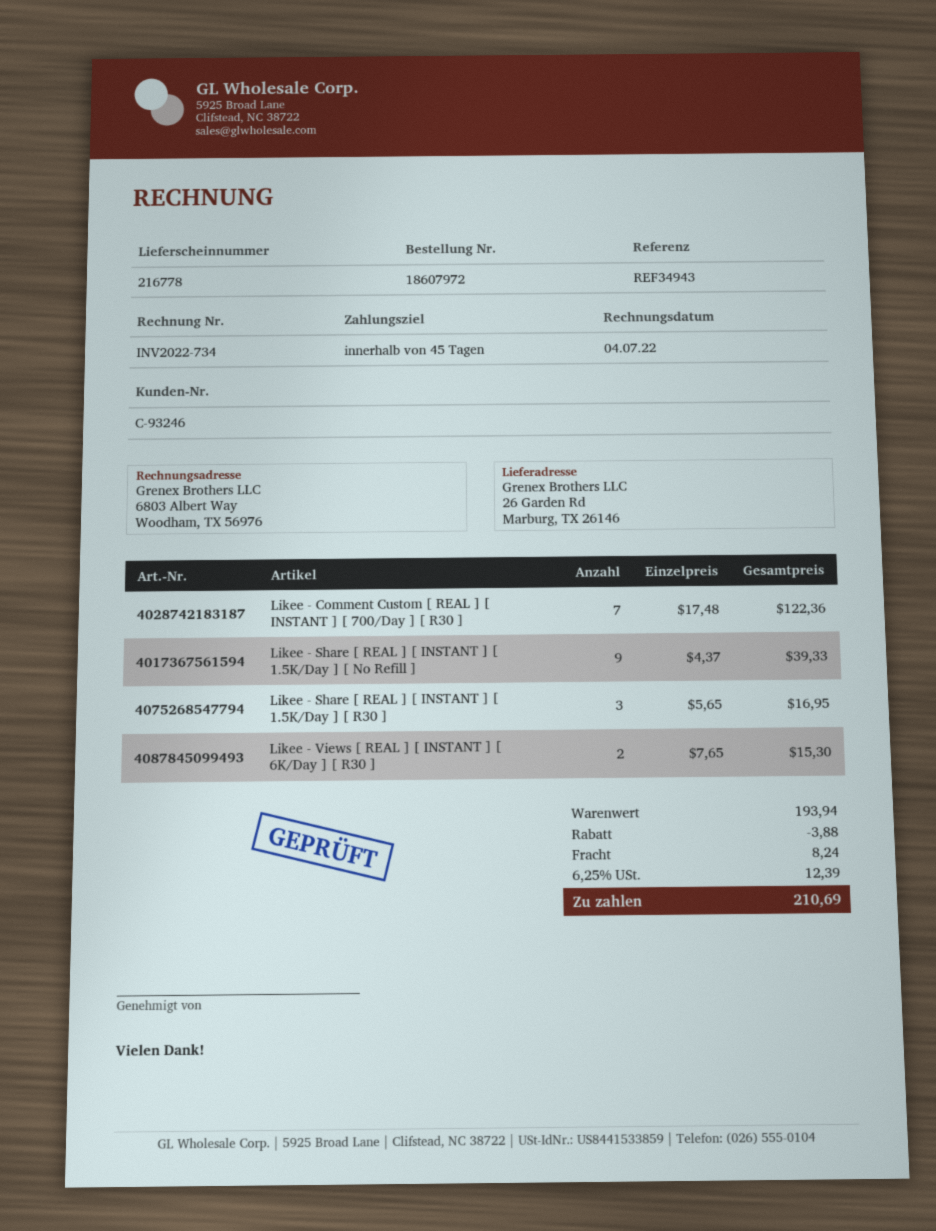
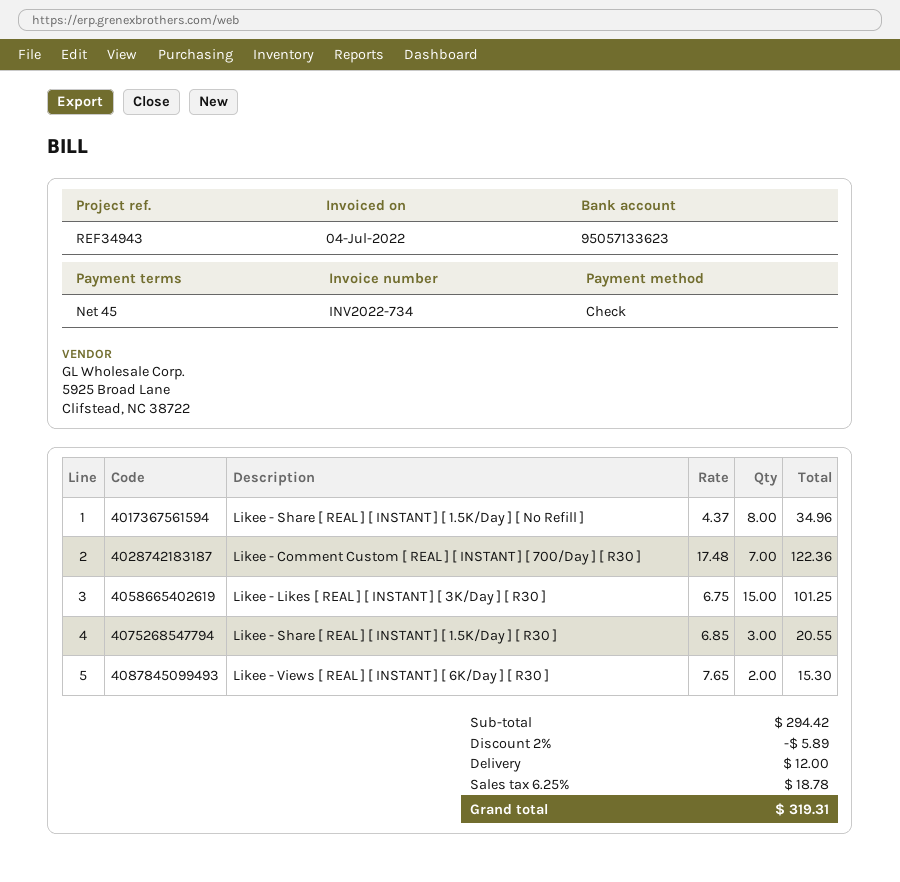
Likee - Share [ REAL ] [ INSTANT ] [ 1.5K/Day ] [ No Refill ]: 9 x 4.37 = 39.33 -> 8 x 4.37 = 34.96
Likee - Share [ REAL ] [ INSTANT ] [ 1.5K/Day ] [ R30 ]: 3 x 5.65 = 16.95 -> 3 x 6.85 = 20.55
Likee - Likes [ REAL ] [ INSTANT ] [ 3K/Day ] [ R30 ]: none -> 15 x 6.75 = 101.25
subtotal: 193.94 -> 294.42
discount: 3.88 -> 5.89
shipping: 8.24 -> 12.00
tax: 6.25% = 12.39 -> 6.25% = 18.78
total: 210.69 -> 319.31

